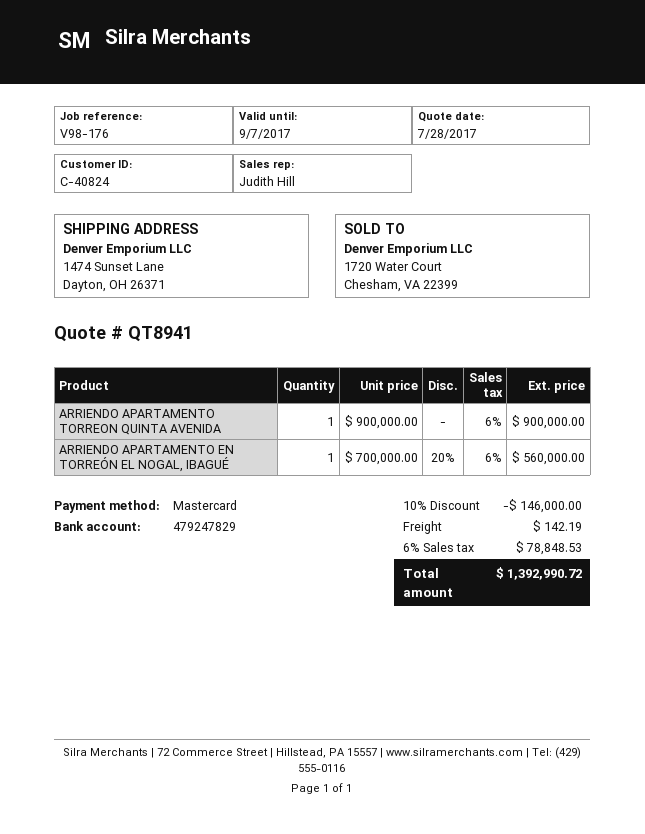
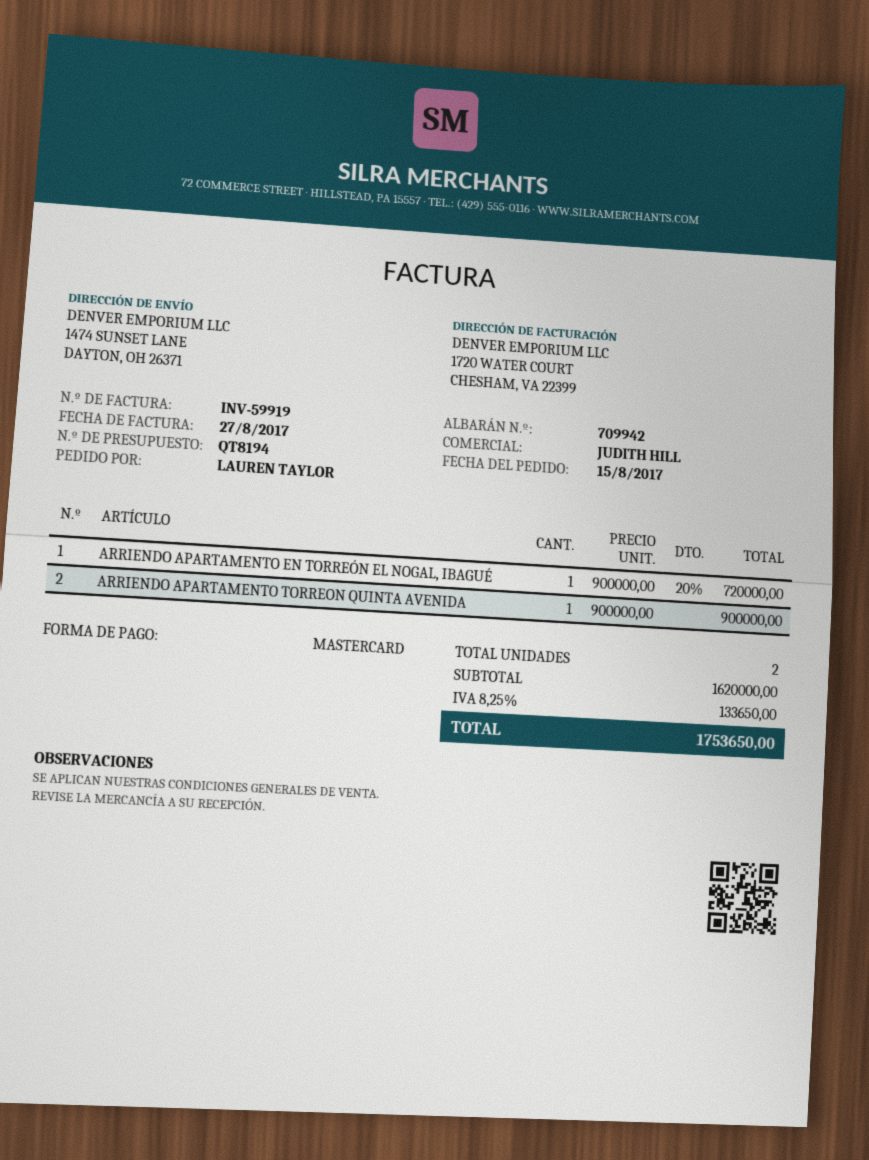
quote number: QT8941 -> QT8194
ARRIENDO APARTAMENTO EN TORREÓN EL NOGAL, IBAGUÉ: 1 x 700000.00 - 20% = 560000.00 -> 1 x 900000.00 - 20% = 720000.00
discount: 10% = 146000.00 -> none
shipping: 142.19 -> none
tax: 6% = 78848.53 -> 8.25% = 133650.00
total: 1392990.72 -> 1753650.00

